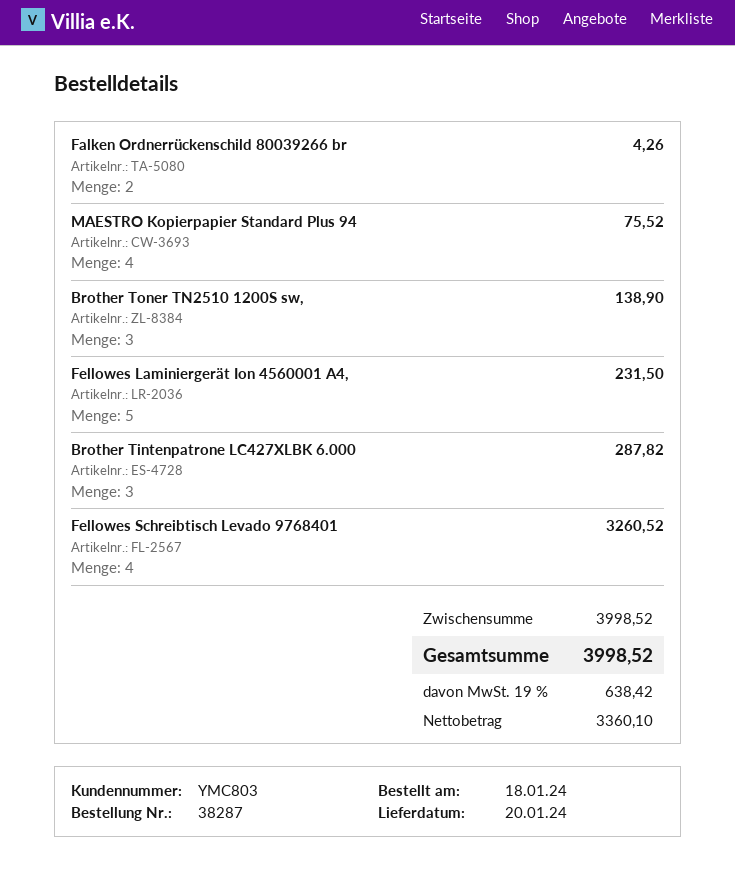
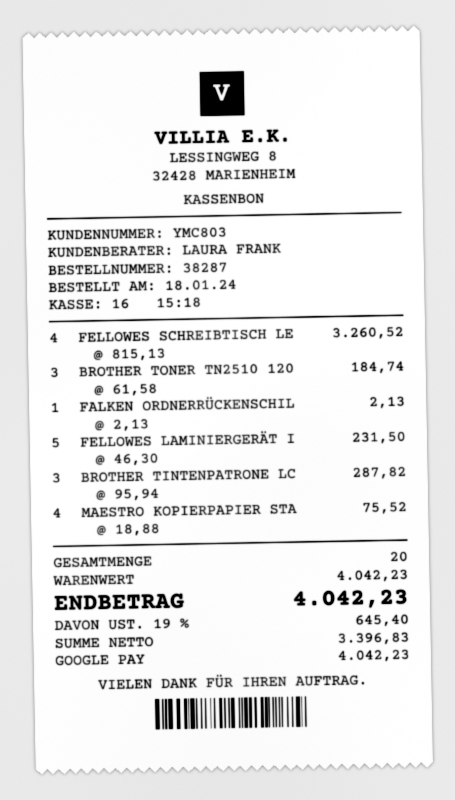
Falken Ordnerrückenschild 80039266 br: 2 for 4.26 -> 1 for 2.13
Brother Toner TN2510 1200S sw,: 3 for 138.90 -> 3 for 184.74
subtotal: 3998.52 -> 4042.23
net: 3360.10 -> 3396.83
tax: 19% = 638.42 -> 19% = 645.40
total: 3998.52 -> 4042.23

